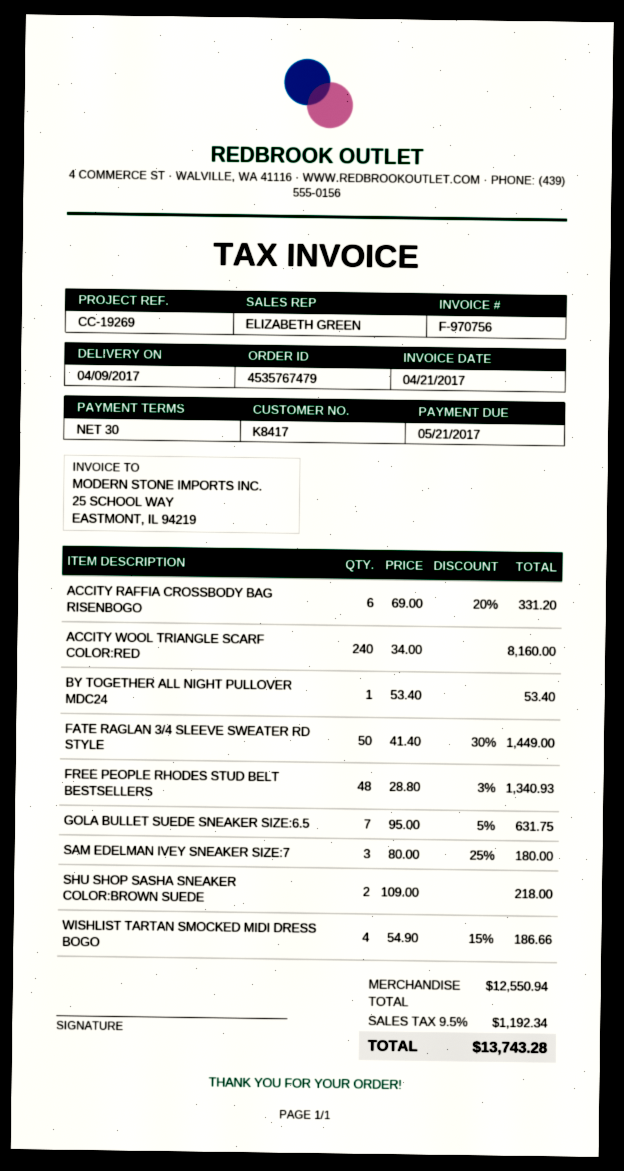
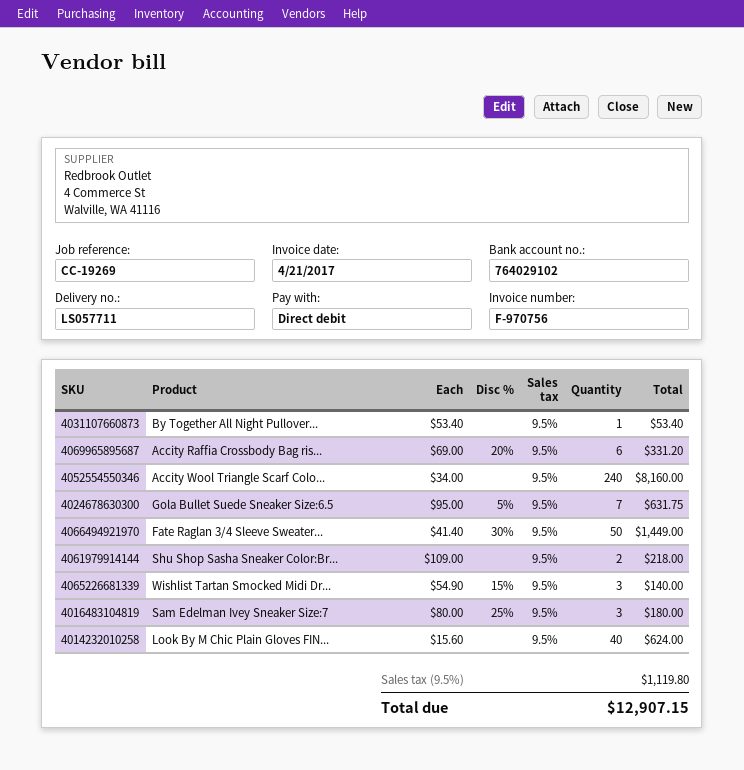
FREE PEOPLE RHODES STUD BELT BESTSELLERS: 48 x 28.80 - 3% = 1340.93 -> none
WISHLIST TARTAN SMOCKED MIDI DRESS BOGO: 4 x 54.90 - 15% = 186.66 -> 3 x 54.90 - 15% = 140.00
Look By M Chic Plain Gloves FIN...: none -> 40 x 15.60 = 624.00
tax: 9.5% = 1192.34 -> 9.5% = 1119.80
total: 13743.28 -> 12907.15

